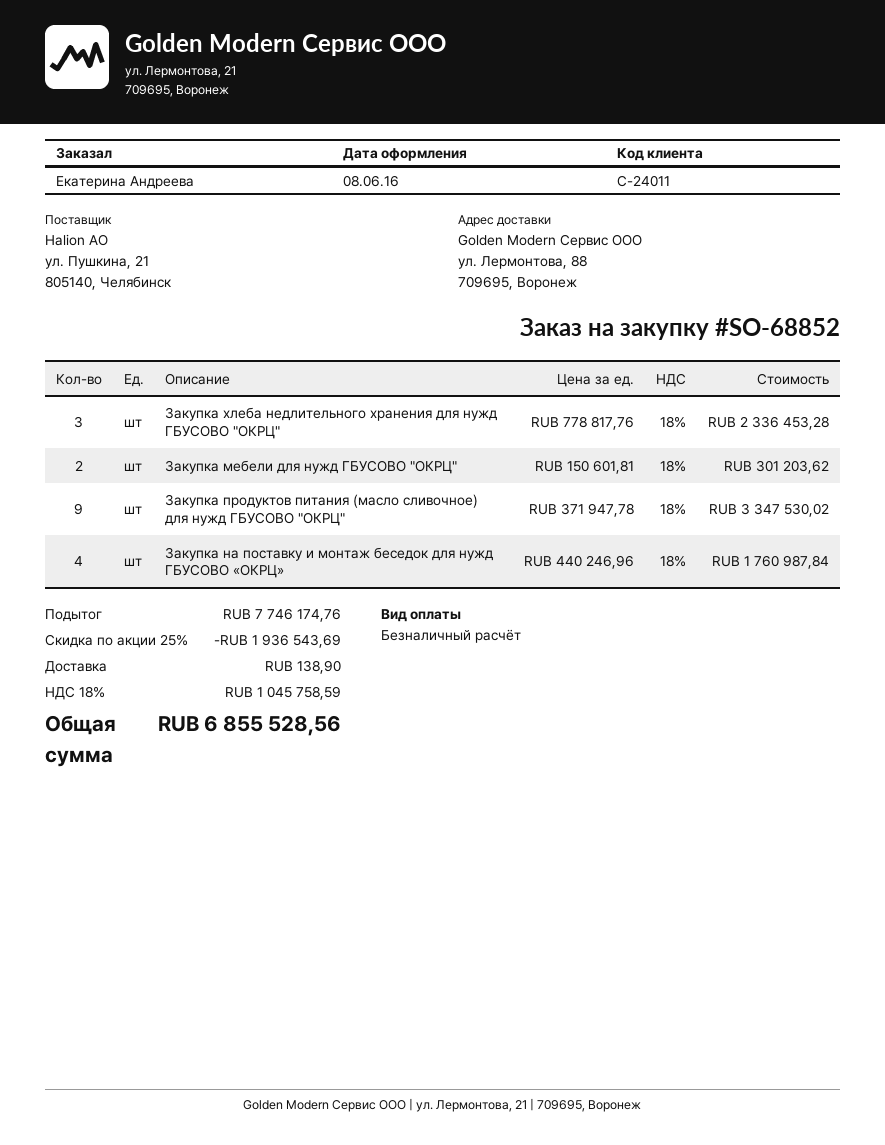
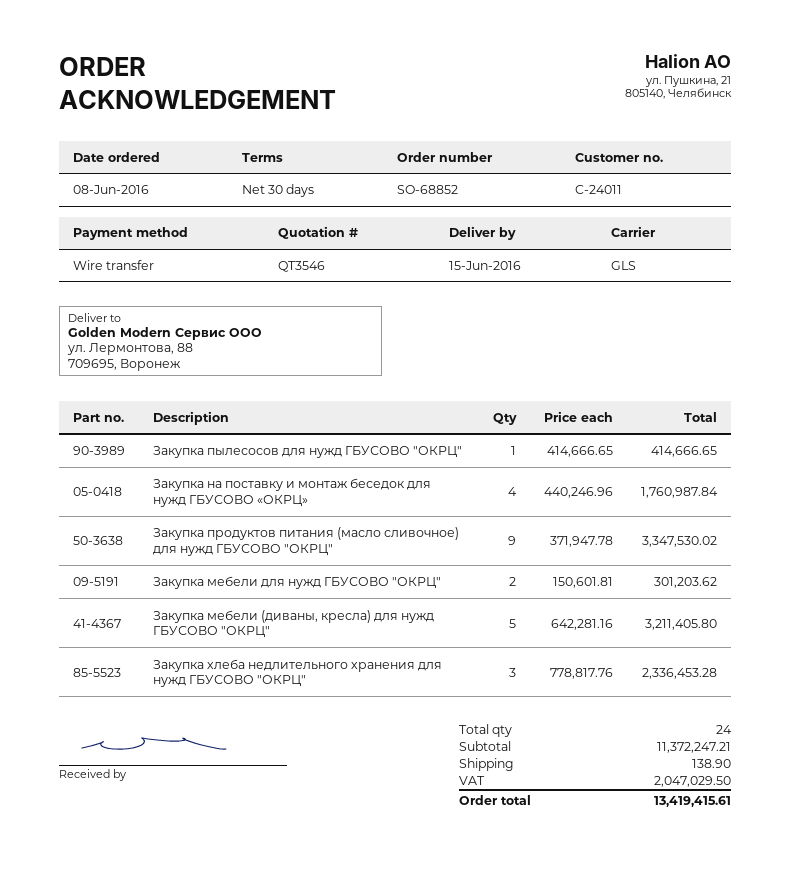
Закупка пылесосов для нужд ГБУСОВО "ОКРЦ": none -> 1 x 414666.65 = 414666.65
Закупка мебели (диваны, кресла) для нужд ГБУСОВО "ОКРЦ": none -> 5 x 642281.16 = 3211405.80
subtotal: 7746174.76 -> 11372247.21
discount: 25% = 1936543.69 -> none
tax: 1045758.59 -> 2047029.50
total: 6855528.56 -> 13419415.61

